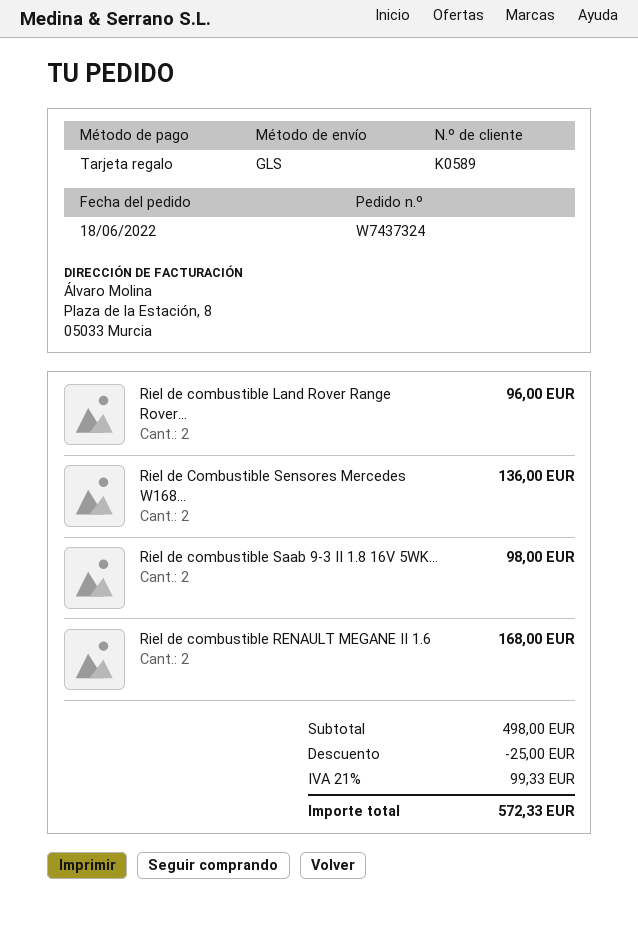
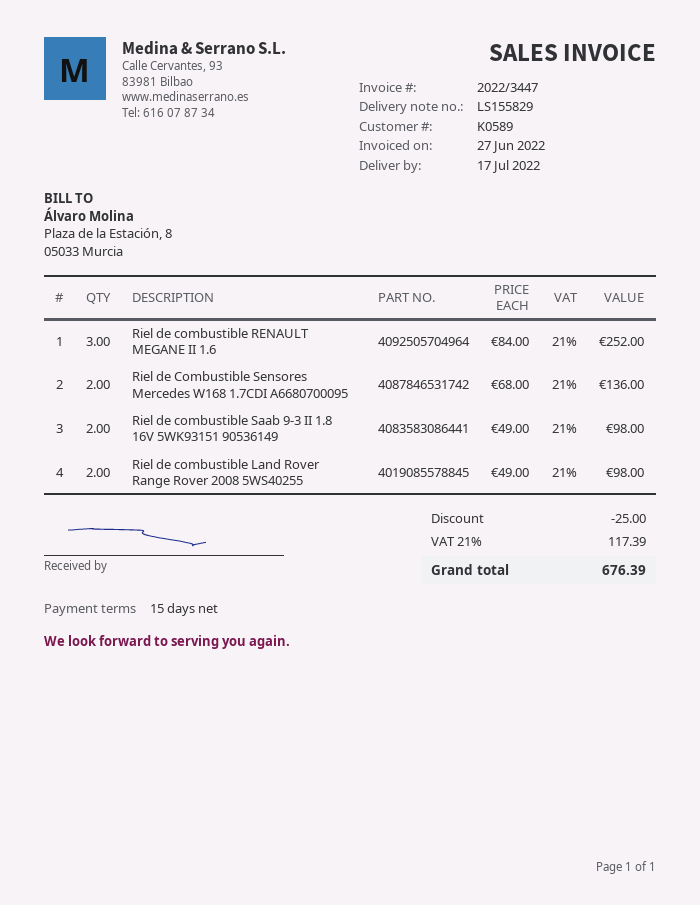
Riel de combustible Land Rover Range Rover...: 2 for 96.00 -> 2 for 98.00
Riel de combustible RENAULT MEGANE II 1.6: 2 for 168.00 -> 3 for 252.00
tax: 21% = 99.33 -> 21% = 117.39
total: 572.33 -> 676.39

